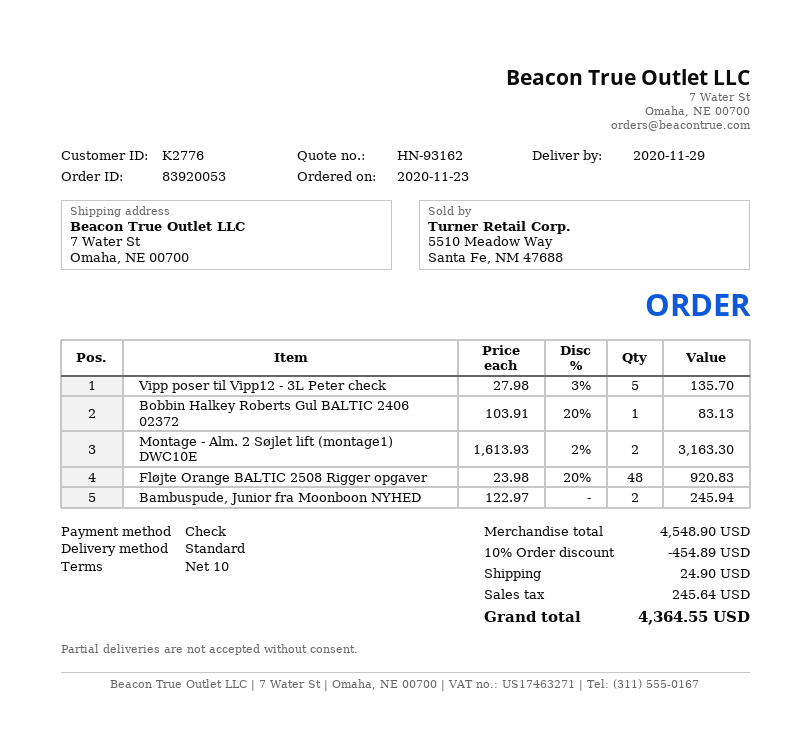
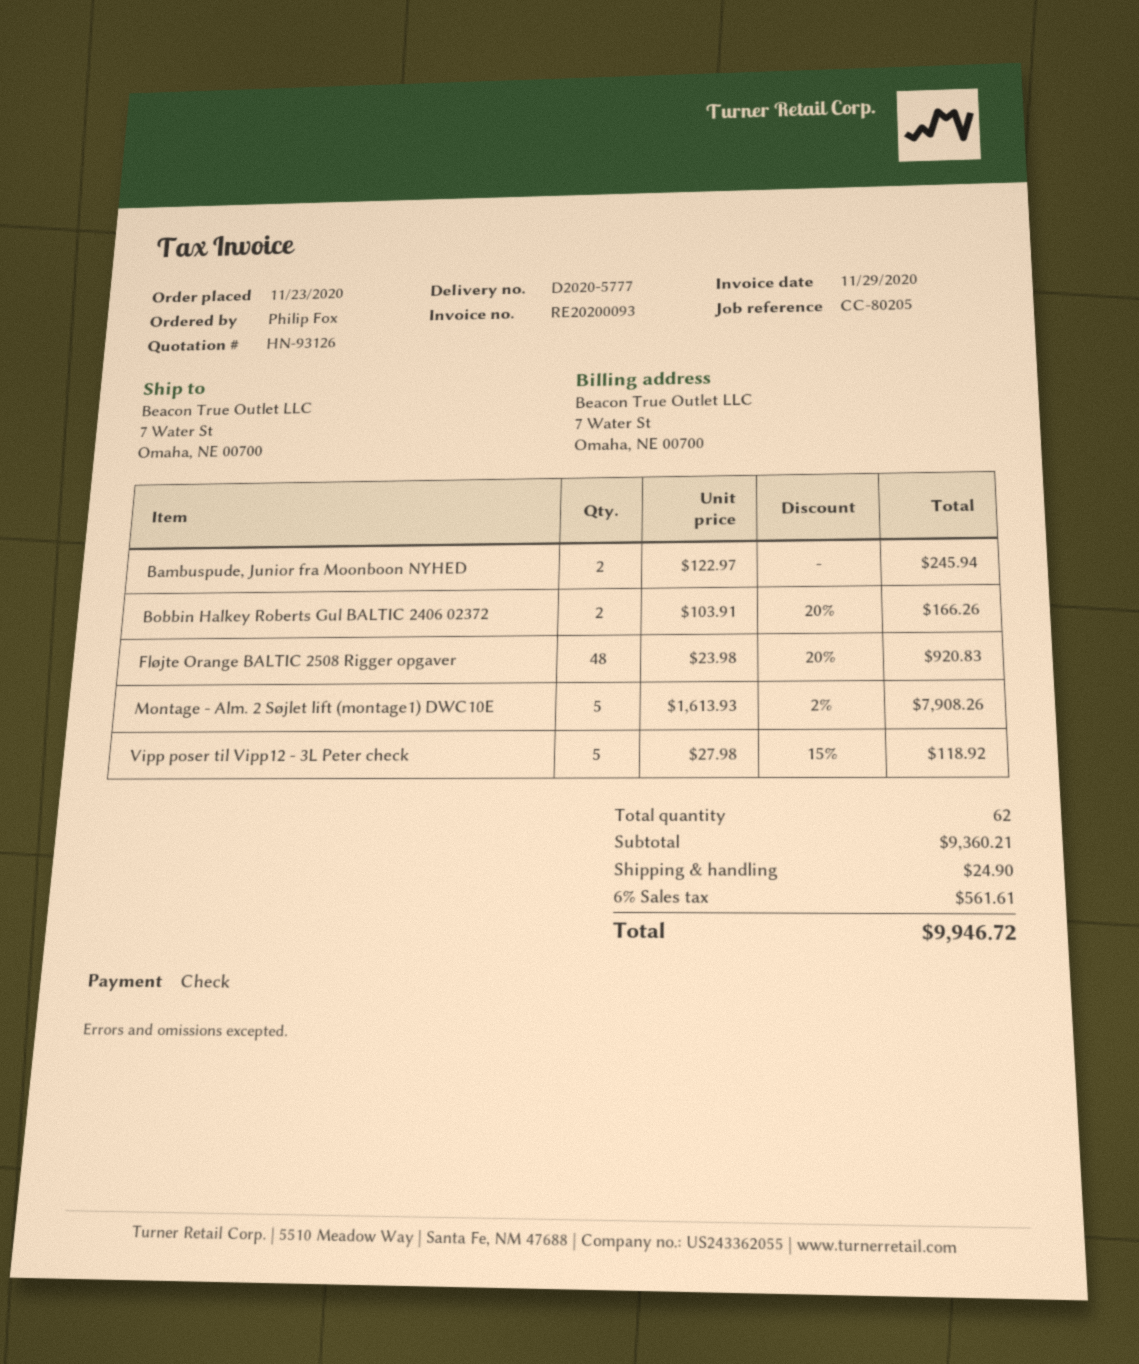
quote number: HN-93162 -> HN-93126
Vipp poser til Vipp12 - 3L Peter check: 5 x 27.98 - 3% = 135.70 -> 5 x 27.98 - 15% = 118.92
Bobbin Halkey Roberts Gul BALTIC 2406 02372: 1 x 103.91 - 20% = 83.13 -> 2 x 103.91 - 20% = 166.26
Montage - Alm. 2 Søjlet lift (montage1) DWC10E: 2 x 1613.93 - 2% = 3163.30 -> 5 x 1613.93 - 2% = 7908.26
subtotal: 4548.90 -> 9360.21
discount: 10% = 454.89 -> none
tax: 245.64 -> 561.61
total: 4364.55 -> 9946.72

